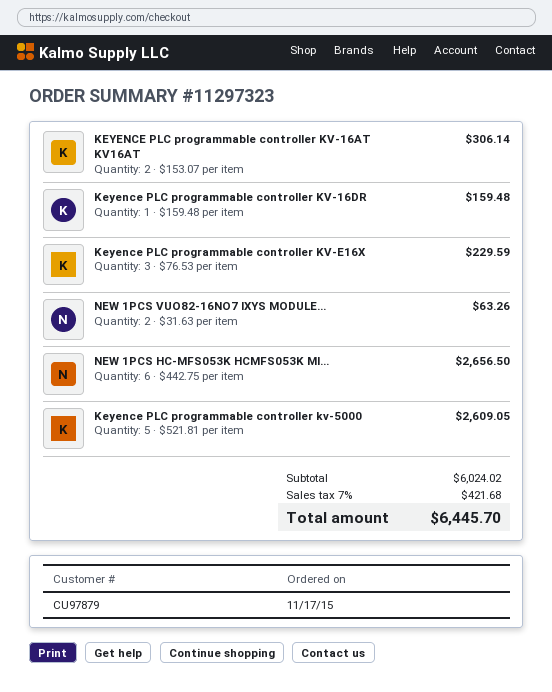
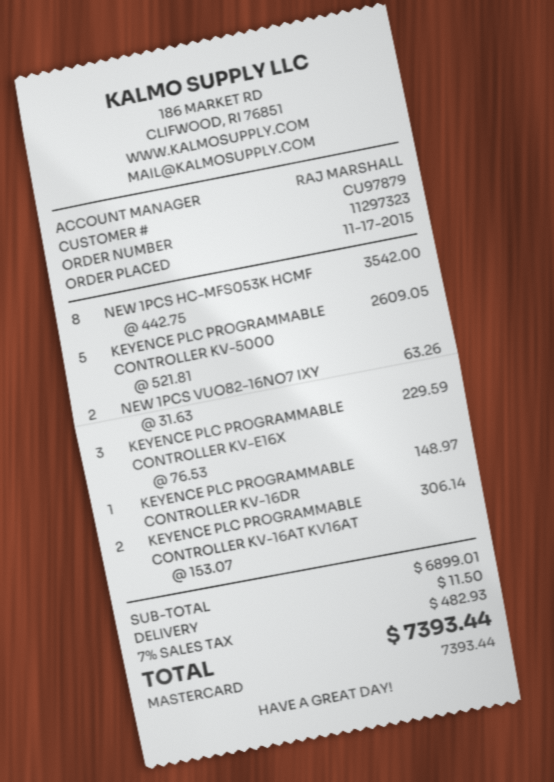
Keyence PLC programmable controller KV-16DR: 1 x 159.48 = 159.48 -> 1 x 148.97 = 148.97
NEW 1PCS HC-MFS053K HCMFS053K MI...: 6 x 442.75 = 2656.50 -> 8 x 442.75 = 3542.00
subtotal: 6024.02 -> 6899.01
shipping: none -> 11.50
tax: 7% = 421.68 -> 7% = 482.93
total: 6445.70 -> 7393.44

